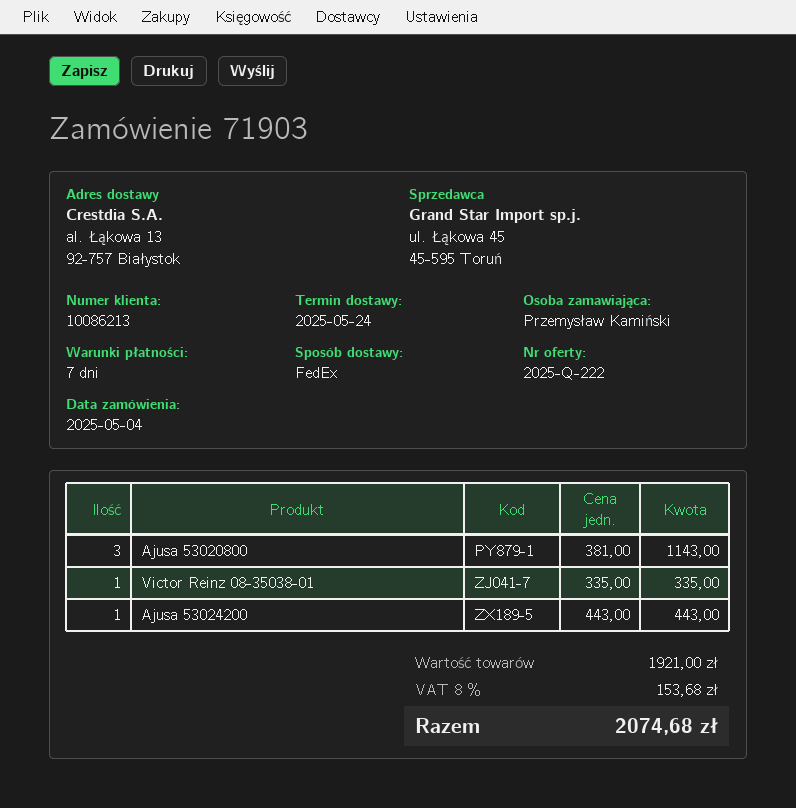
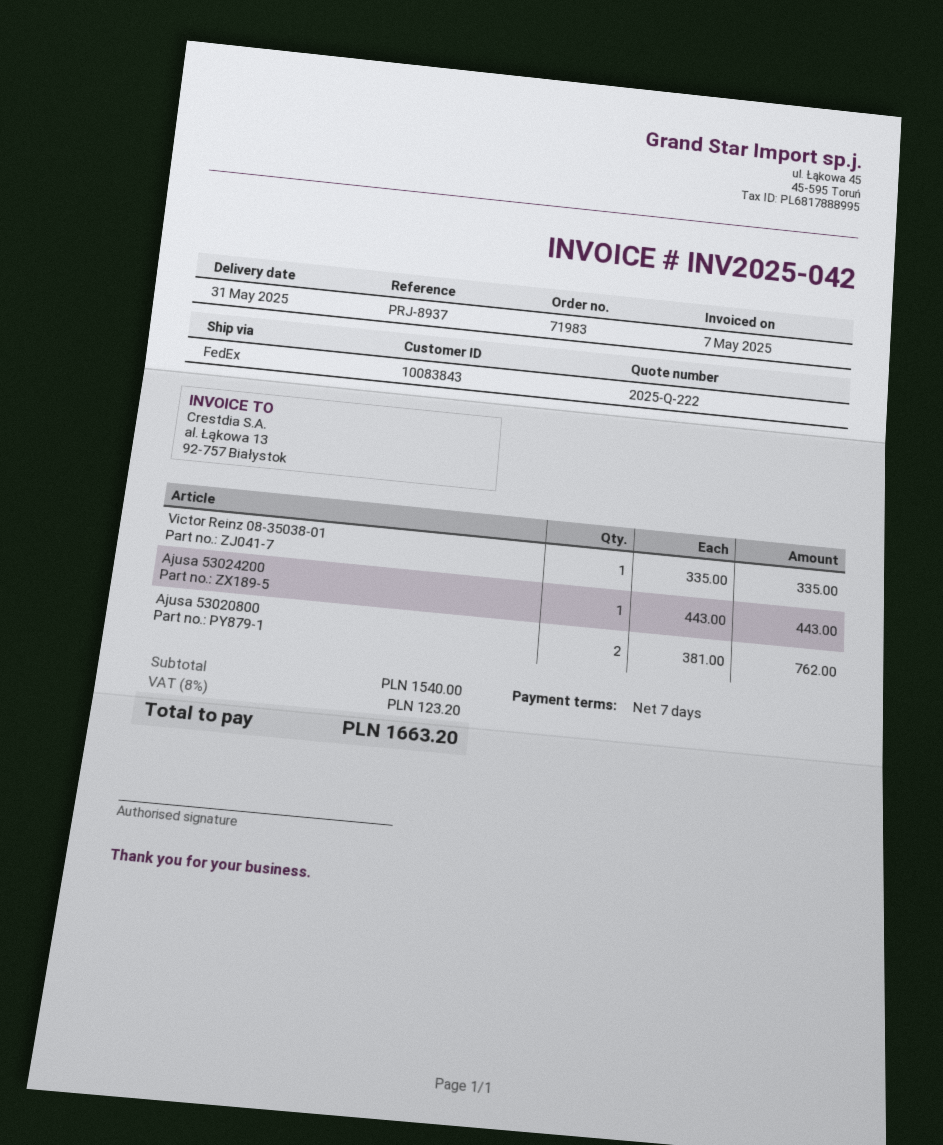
order number: 71903 -> 71983
delivery date: 2025-05-24 -> 2025-05-31
customer number: 10086213 -> 10083843
Ajusa 53020800: 3 x 381.00 = 1143.00 -> 2 x 381.00 = 762.00
subtotal: 1921.00 -> 1540.00
tax: 8% = 153.68 -> 8% = 123.20
total: 2074.68 -> 1663.20

